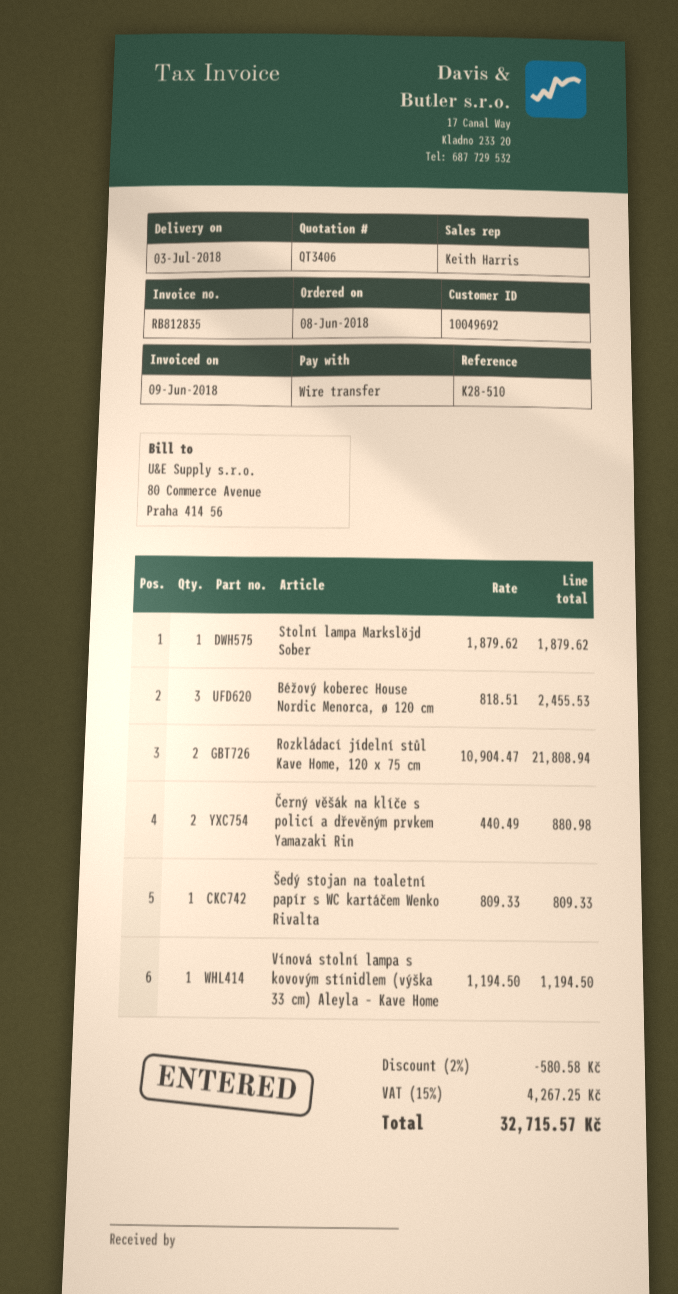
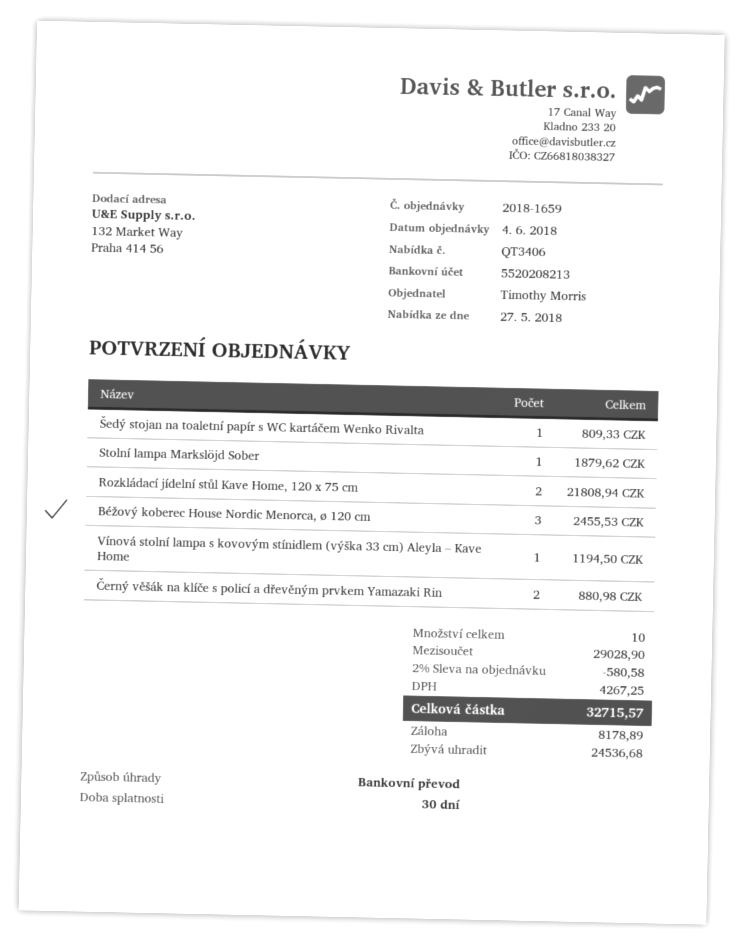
order date: 2018-06-08 -> 2018-06-04

